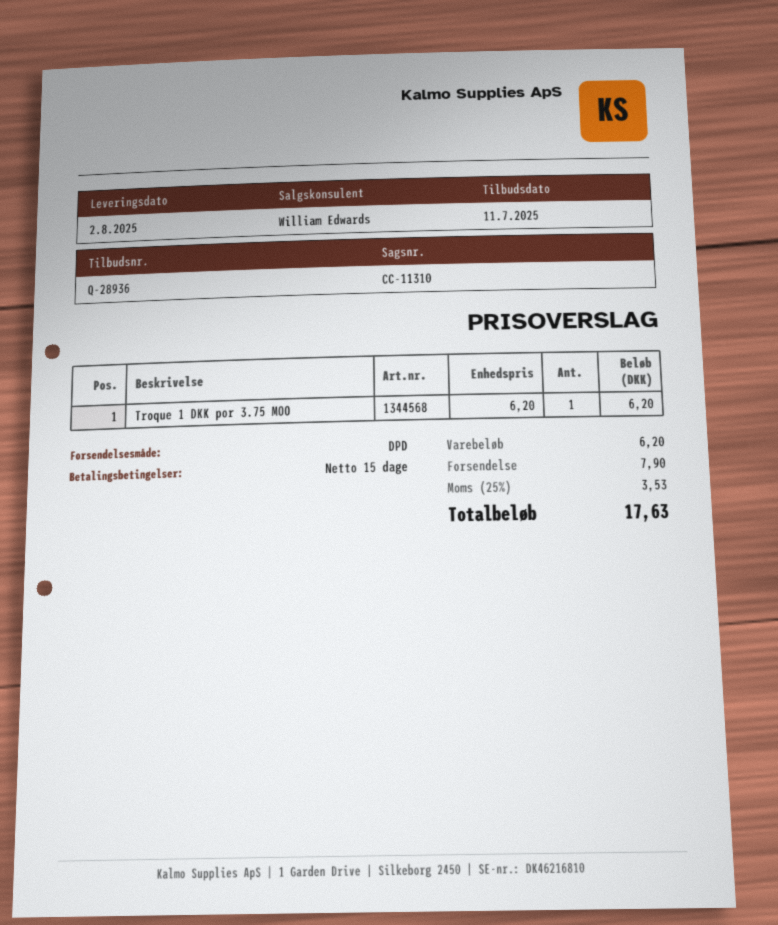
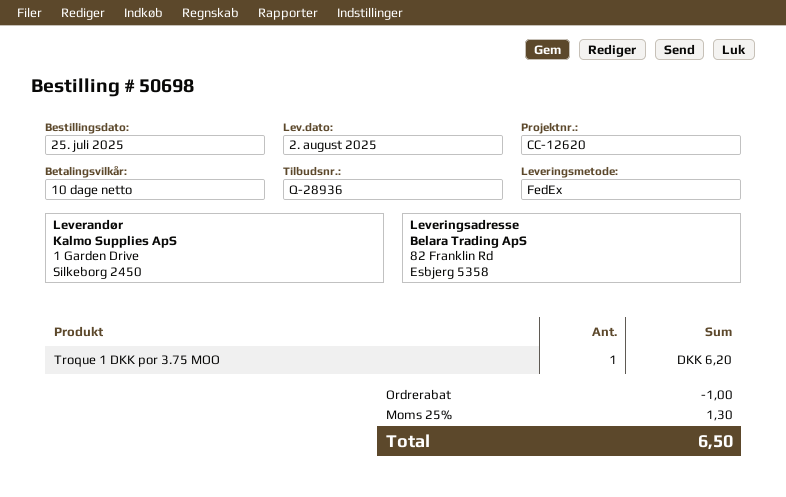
payment terms: 15 days -> 10 days
reference: CC-11310 -> CC-12620
shipping method: DPD -> FedEx
discount: none -> 1.00
shipping: 7.90 -> none
tax: 25% = 3.53 -> 25% = 1.30
total: 17.63 -> 6.50

